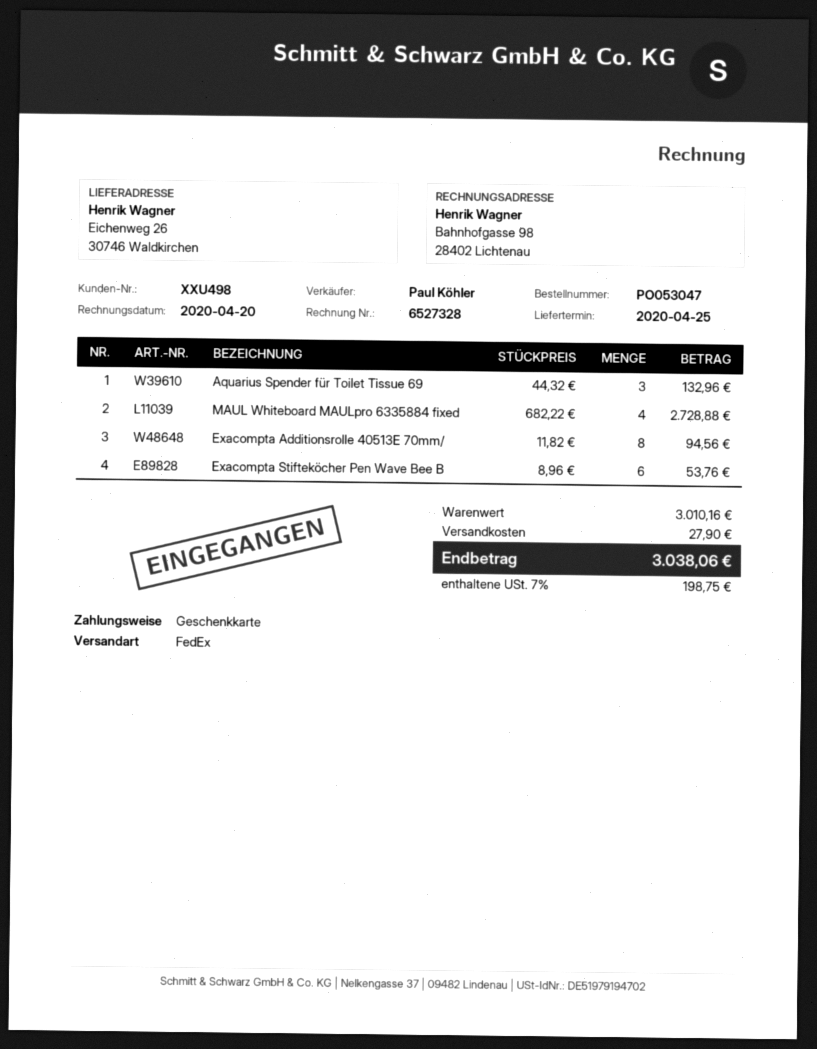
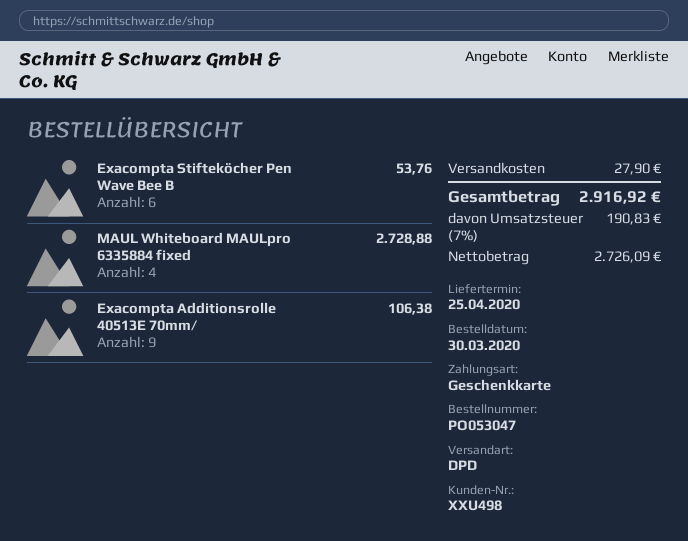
shipping method: FedEx -> DPD
Aquarius Spender für Toilet Tissue 69: 3 for 132.96 -> none
Exacompta Additionsrolle 40513E 70mm/: 8 for 94.56 -> 9 for 106.38
tax: 7% = 198.75 -> 7% = 190.83
total: 3038.06 -> 2916.92

